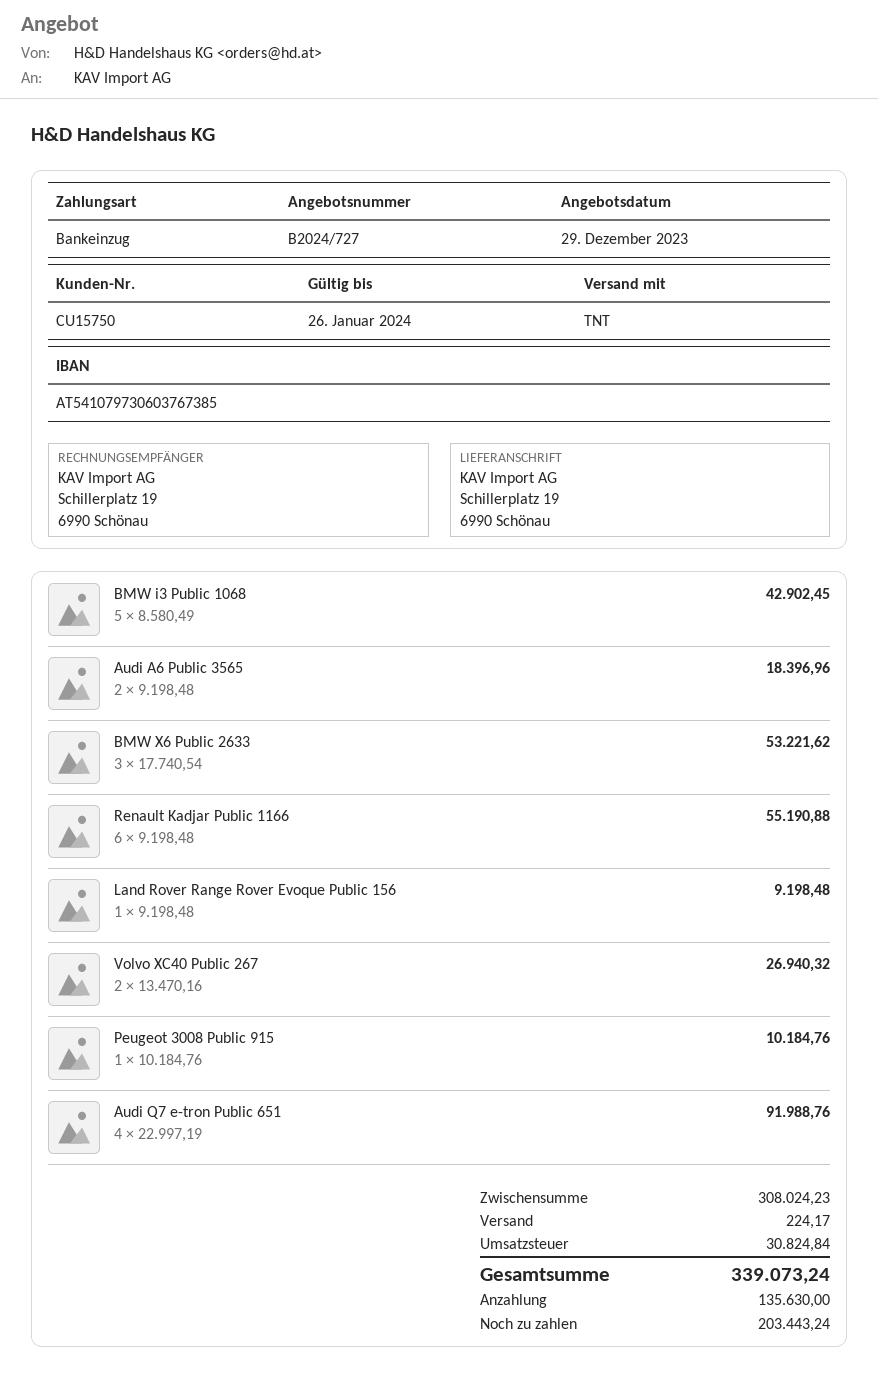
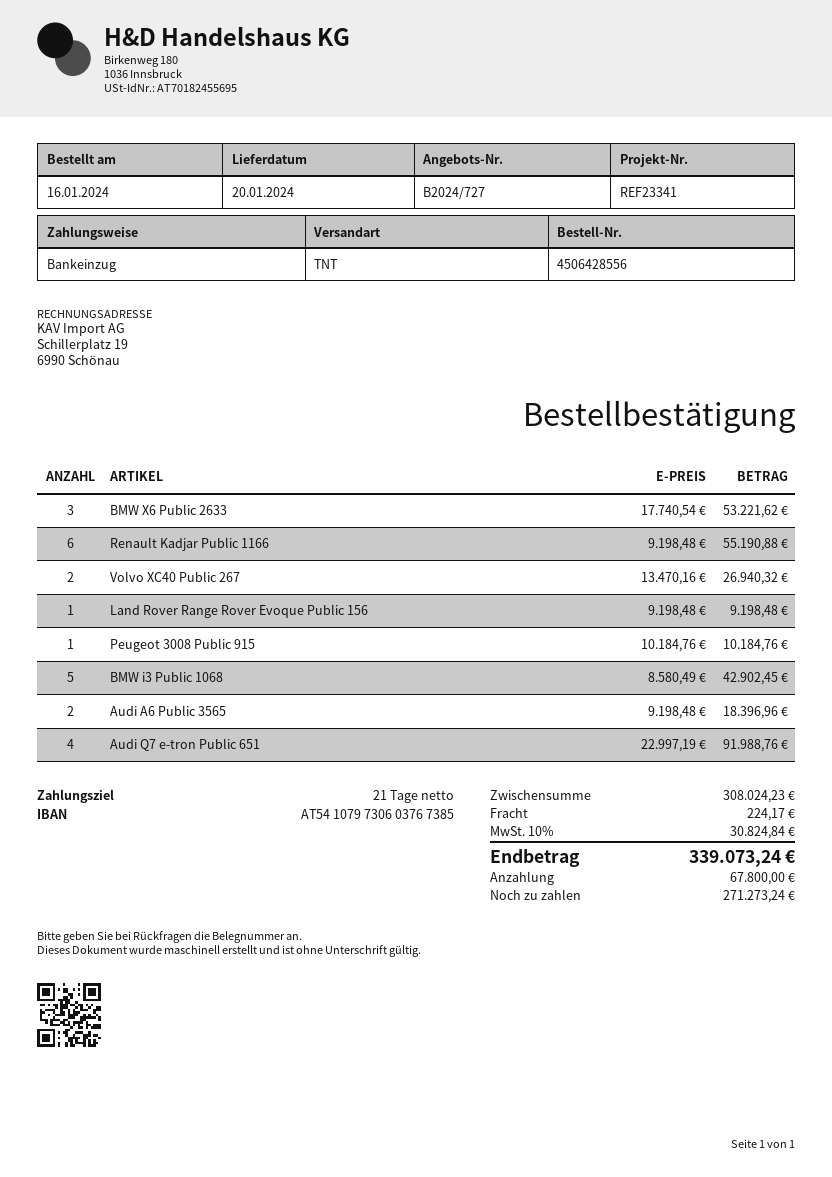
deposit: 135630.00 -> 67800.00
balance: 203443.24 -> 271273.24

